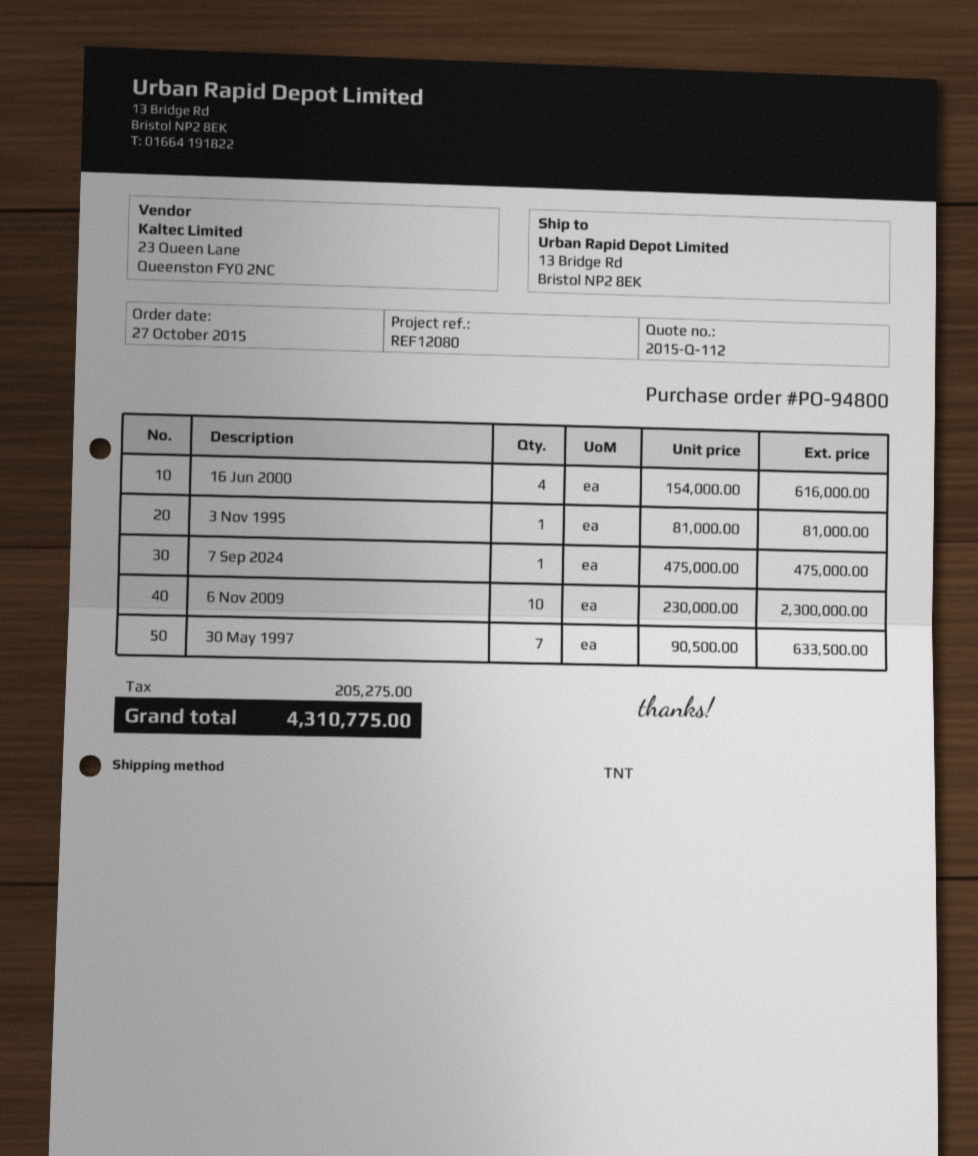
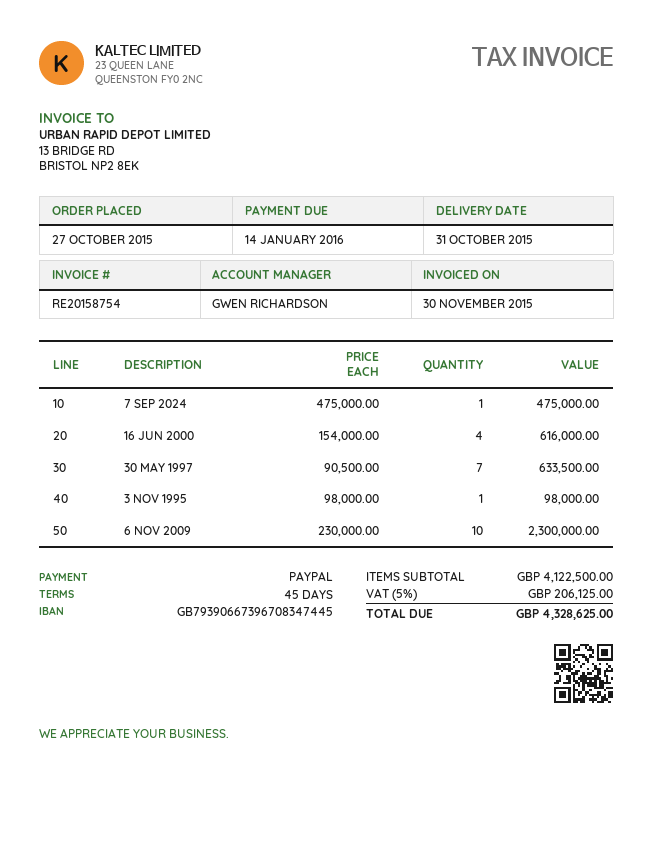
3 Nov 1995: 1 x 81000.00 = 81000.00 -> 1 x 98000.00 = 98000.00
tax: 205275.00 -> 206125.00
total: 4310775.00 -> 4328625.00

